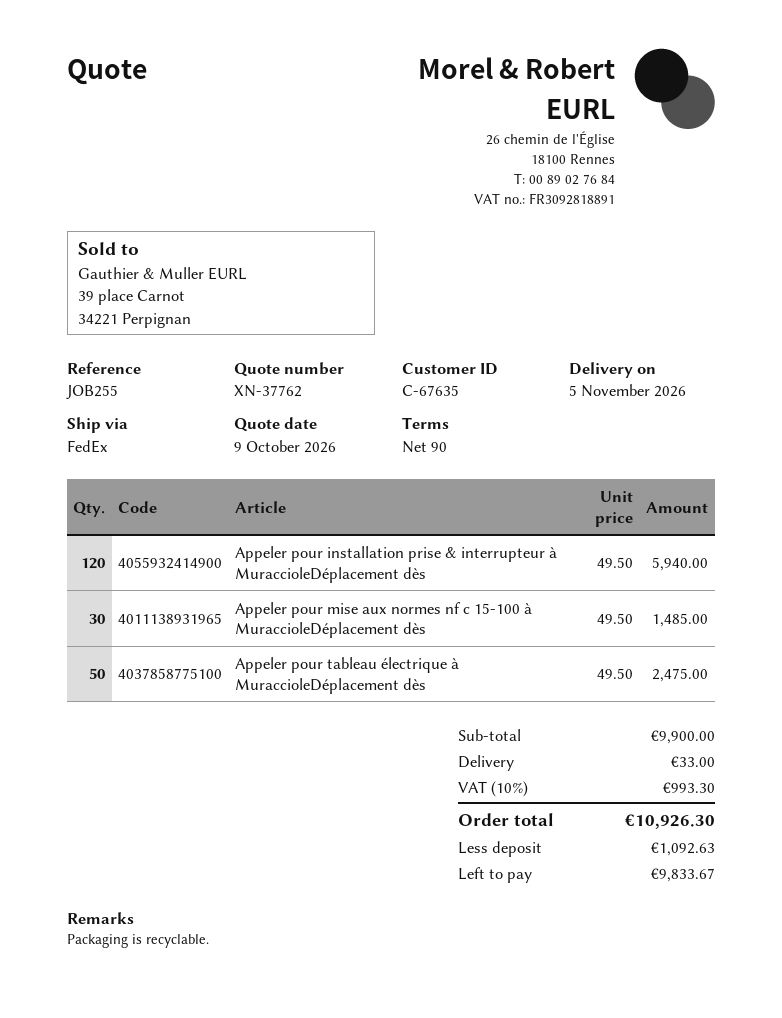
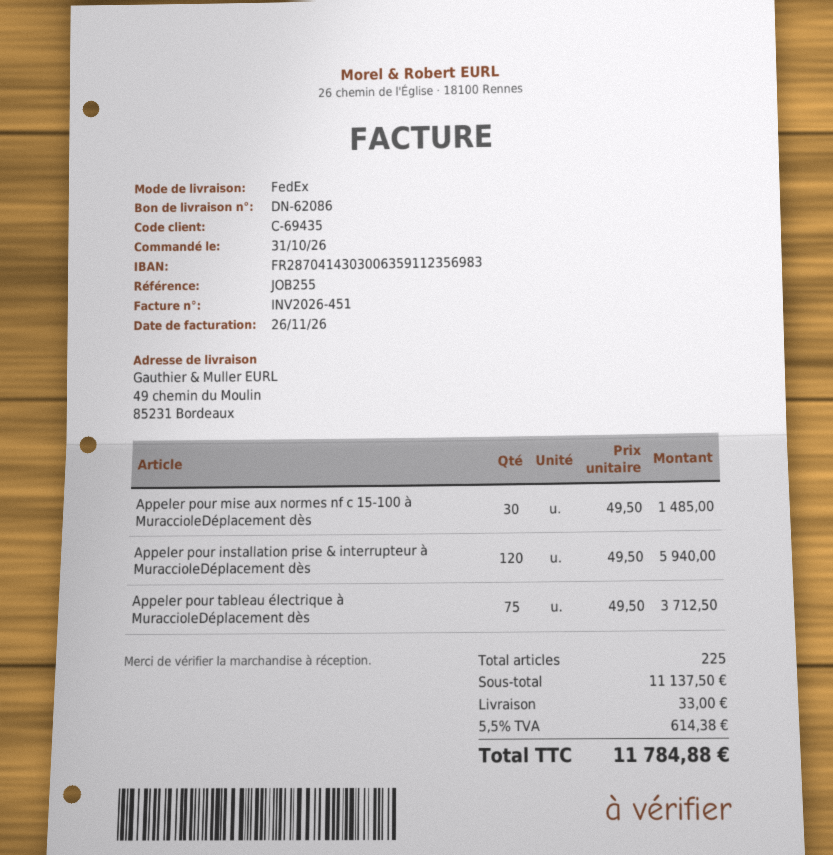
customer number: C-67635 -> C-69435
Appeler pour tableau électrique à MuraccioleDéplacement dès: 50 x 49.50 = 2475.00 -> 75 x 49.50 = 3712.50
subtotal: 9900.00 -> 11137.50
tax: 10% = 993.30 -> 5.5% = 614.38
total: 10926.30 -> 11784.88

